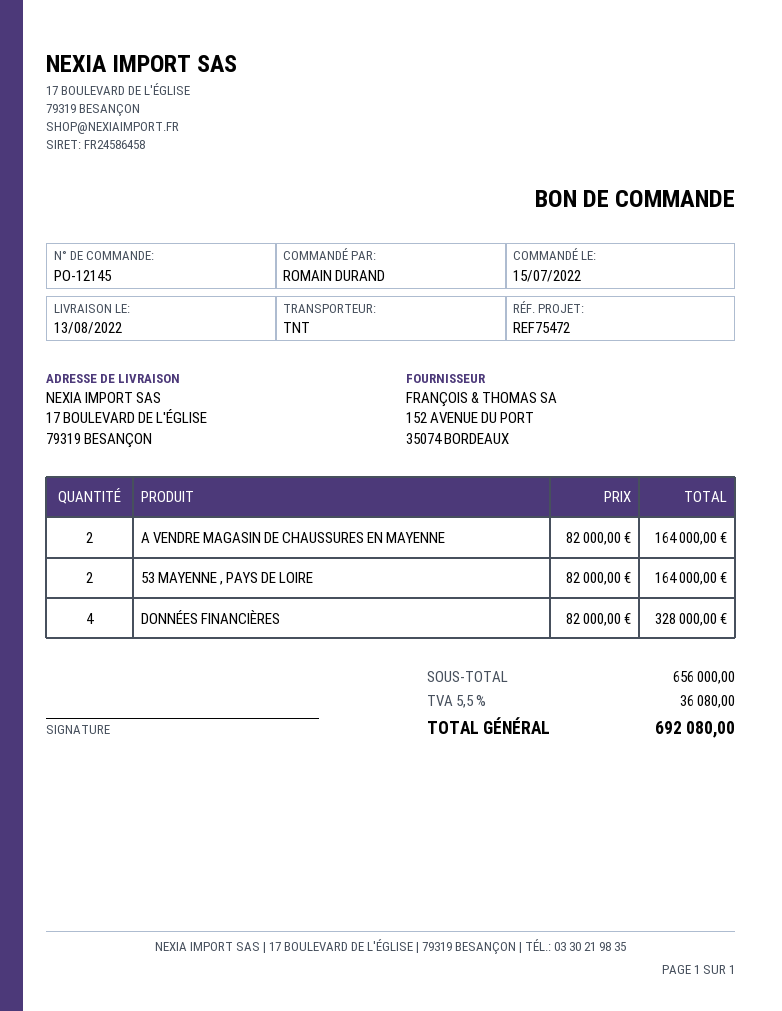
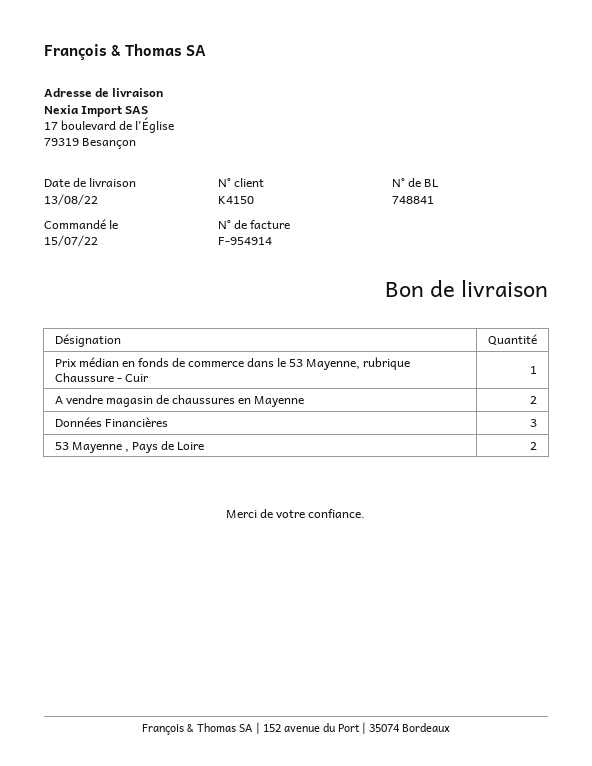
DONNÉES FINANCIÈRES: 4 -> 3
Prix médian en fonds de commerce dans le 53 Mayenne, rubrique Chaussure - Cuir: none -> 1

